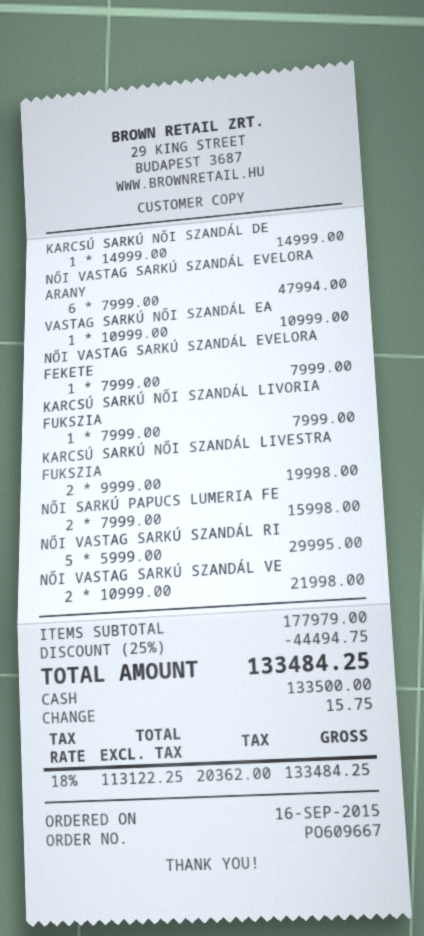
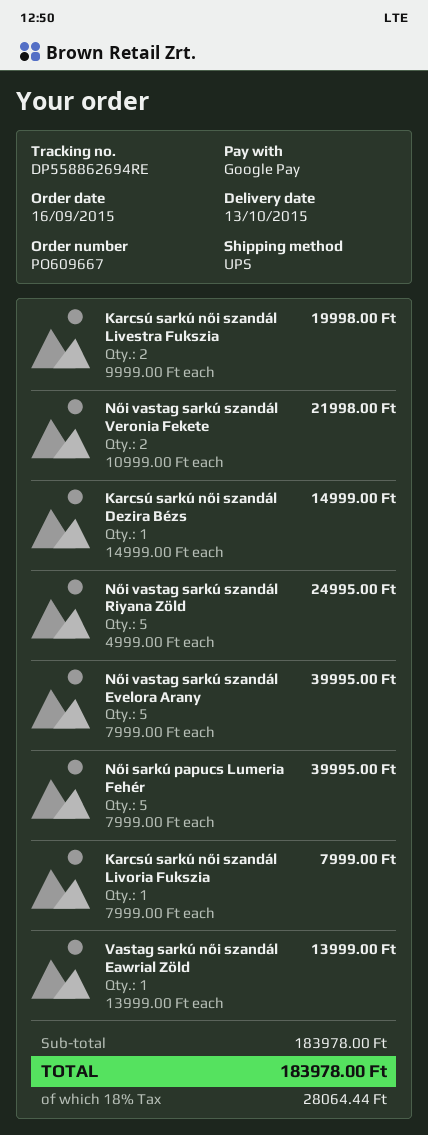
payment method: cash -> Google Pay
NŐI VASTAG SARKÚ SZANDÁL EVELORA ARANY: 6 x 7999.00 = 47994.00 -> 5 x 7999.00 = 39995.00
VASTAG SARKÚ NŐI SZANDÁL EA: 1 x 10999.00 = 10999.00 -> 1 x 13999.00 = 13999.00
NŐI VASTAG SARKÚ SZANDÁL EVELORA FEKETE: 1 x 7999.00 = 7999.00 -> none
NŐI SARKÚ PAPUCS LUMERIA FE: 2 x 7999.00 = 15998.00 -> 5 x 7999.00 = 39995.00
NŐI VASTAG SARKÚ SZANDÁL RI: 5 x 5999.00 = 29995.00 -> 5 x 4999.00 = 24995.00
subtotal: 177979.00 -> 183978.00
discount: 25% = 44494.75 -> none
tax: 18% = 20362.00 -> 18% = 28064.44
total: 133484.25 -> 183978.00

